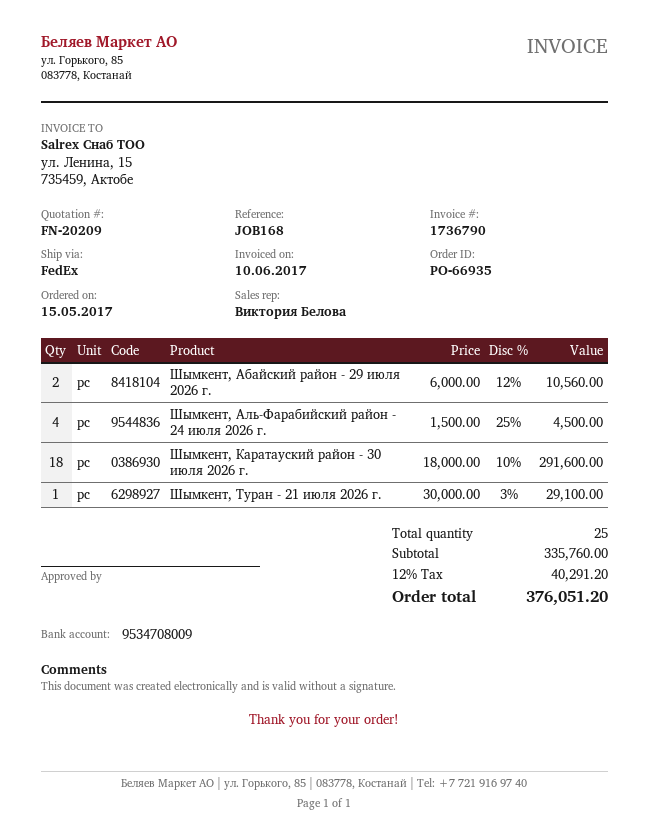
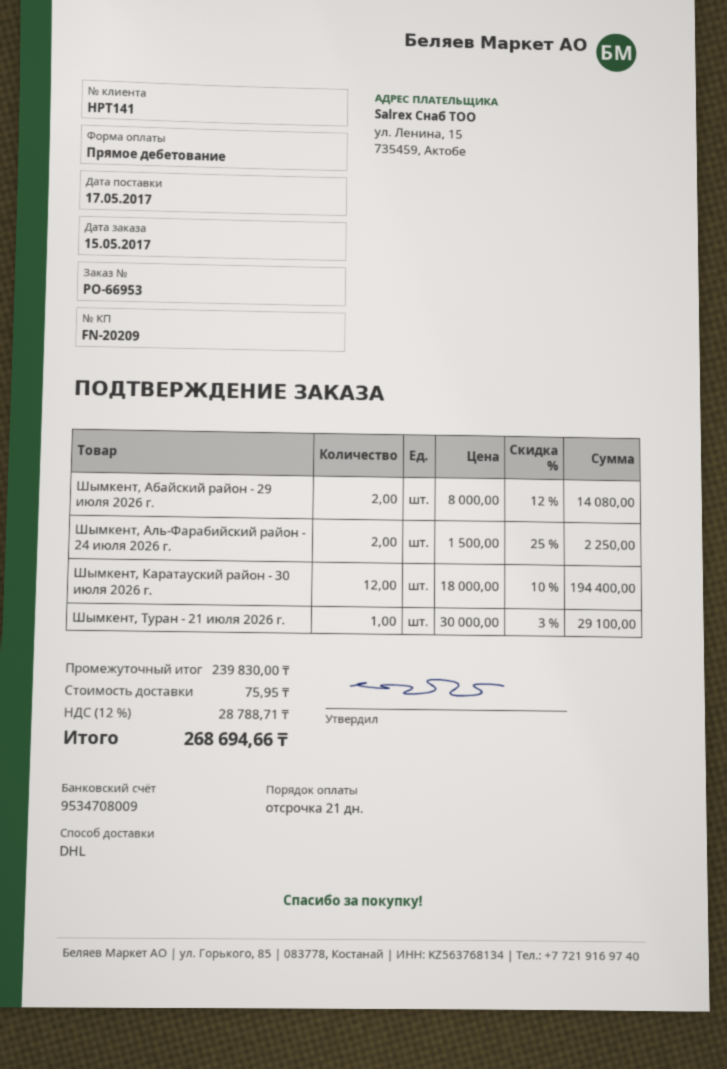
order number: PO-66935 -> PO-66953
shipping method: FedEx -> DHL
Шымкент, Абайский район - 29 июля 2026 г.: 2 x 6000.00 - 12% = 10560.00 -> 2 x 8000.00 - 12% = 14080.00
Шымкент, Аль-Фарабийский район - 24 июля 2026 г.: 4 x 1500.00 - 25% = 4500.00 -> 2 x 1500.00 - 25% = 2250.00
Шымкент, Каратауский район - 30 июля 2026 г.: 18 x 18000.00 - 10% = 291600.00 -> 12 x 18000.00 - 10% = 194400.00
subtotal: 335760.00 -> 239830.00
shipping: none -> 75.95
tax: 12% = 40291.20 -> 12% = 28788.71
total: 376051.20 -> 268694.66

